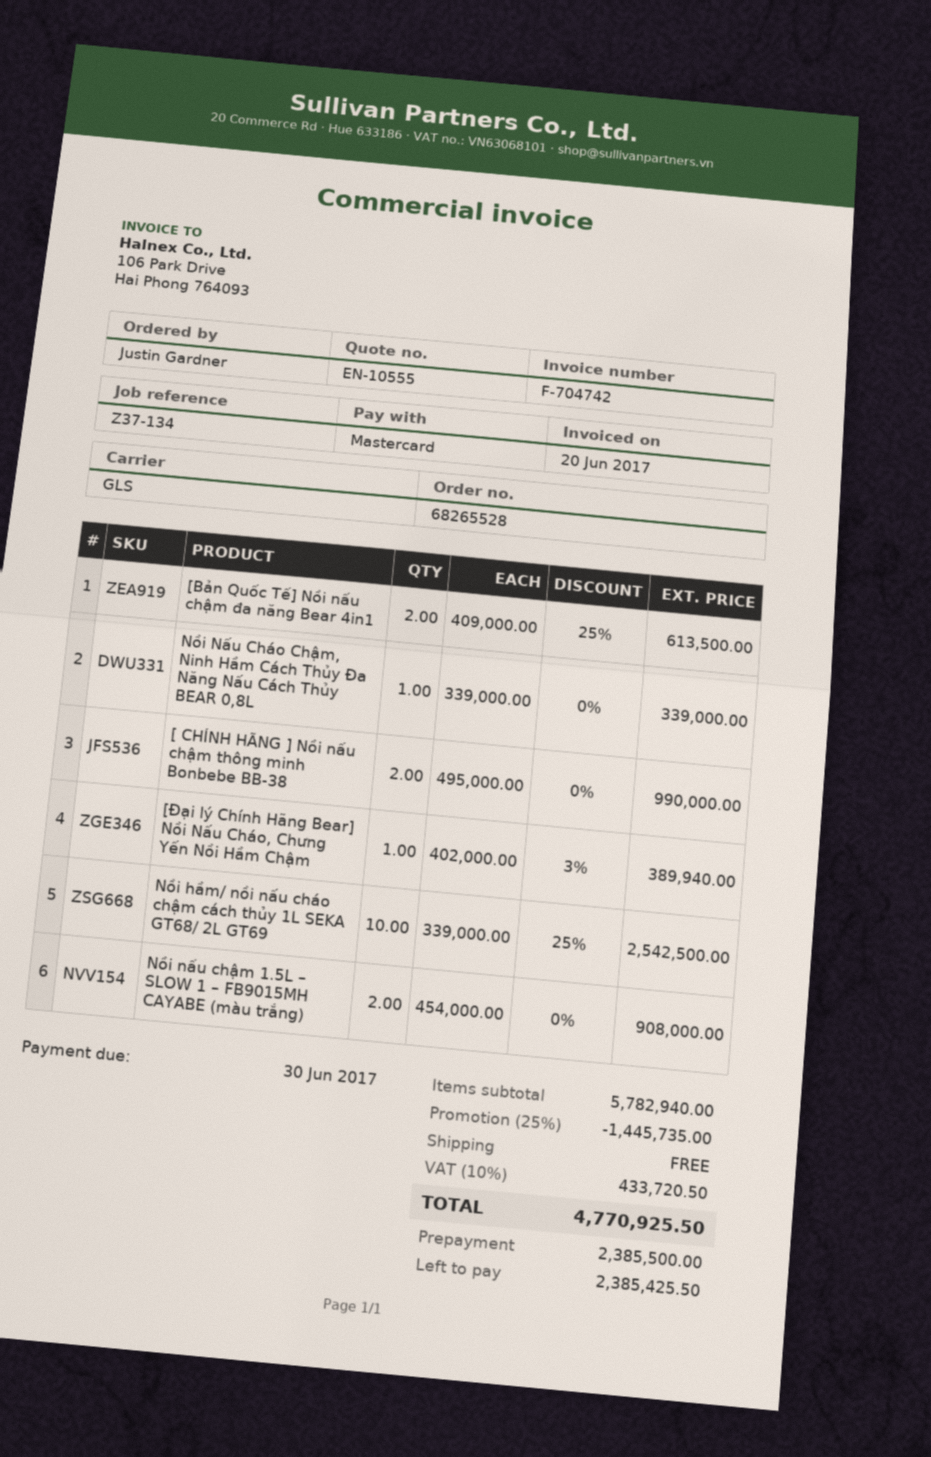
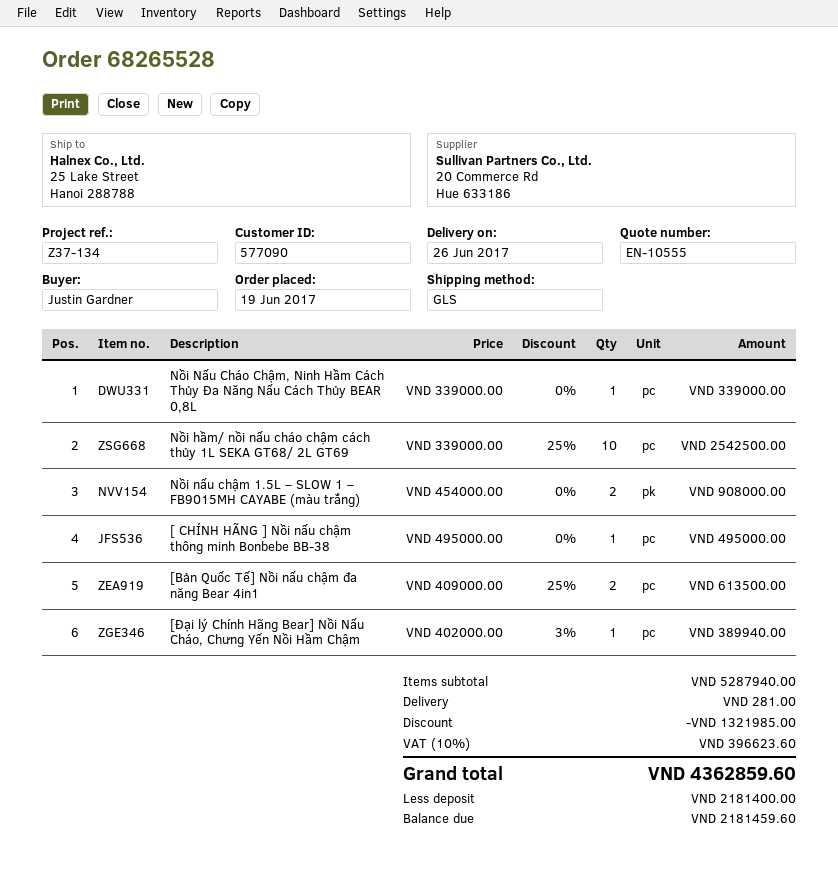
[ CHÍNH HÃNG ] Nồi nấu chậm thông minh Bonbebe BB-38: 2 x 495000.00 = 990000.00 -> 1 x 495000.00 = 495000.00
subtotal: 5782940.00 -> 5287940.00
discount: 1445735.00 -> 1321985.00
shipping: 0.00 -> 281.00
tax: 10% = 433720.50 -> 10% = 396623.60
total: 4770925.50 -> 4362859.60
deposit: 2385500.00 -> 2181400.00
balance: 2385425.50 -> 2181459.60

